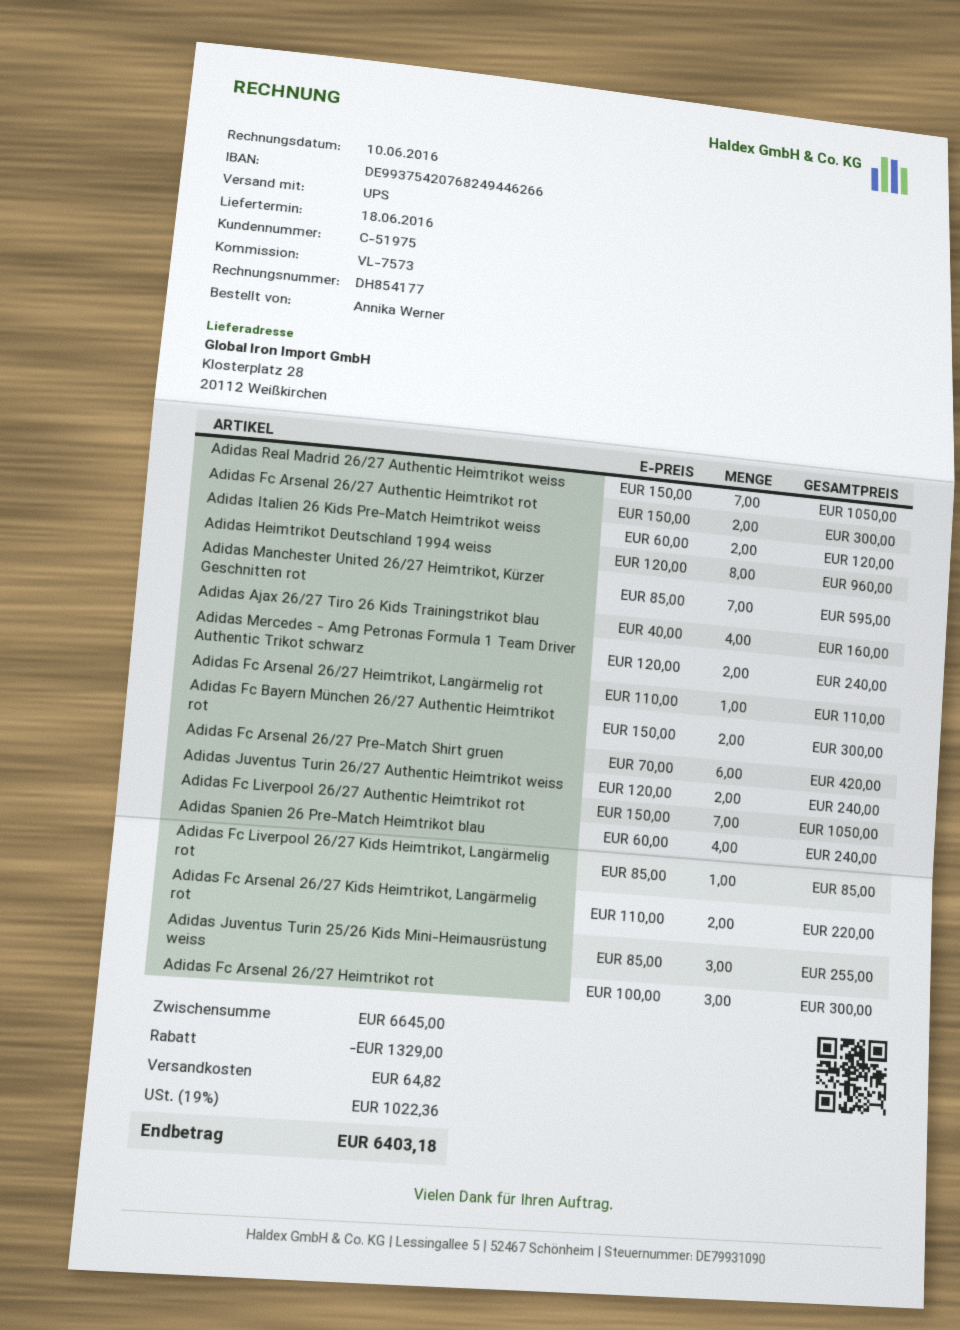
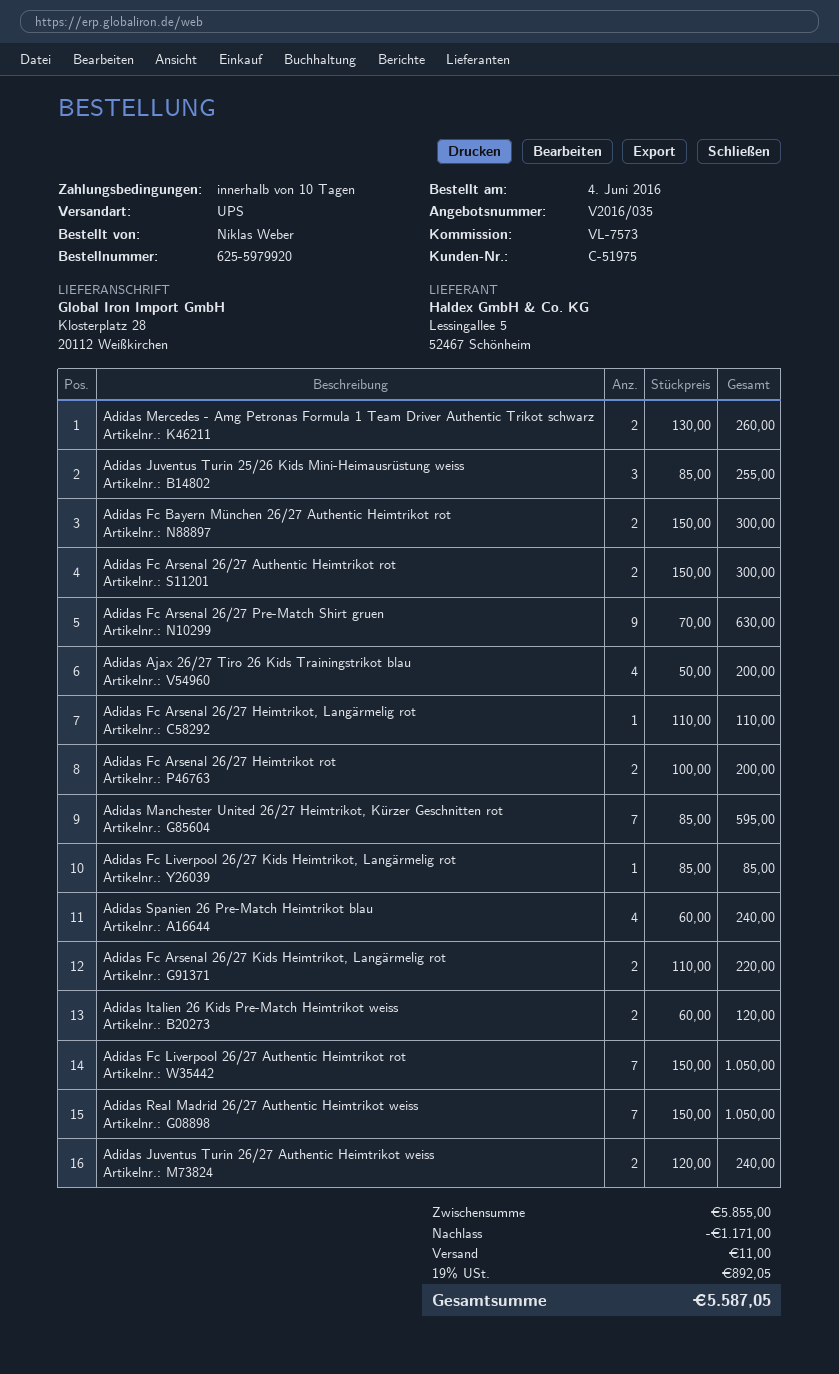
ordered by: Annika Werner -> Niklas Weber
Adidas Heimtrikot Deutschland 1994 weiss: 8 x 120.00 = 960.00 -> none
Adidas Ajax 26/27 Tiro 26 Kids Trainingstrikot blau: 4 x 40.00 = 160.00 -> 4 x 50.00 = 200.00
Adidas Mercedes - Amg Petronas Formula 1 Team Driver Authentic Trikot schwarz: 2 x 120.00 = 240.00 -> 2 x 130.00 = 260.00
Adidas Fc Arsenal 26/27 Pre-Match Shirt gruen: 6 x 70.00 = 420.00 -> 9 x 70.00 = 630.00
Adidas Fc Arsenal 26/27 Heimtrikot rot: 3 x 100.00 = 300.00 -> 2 x 100.00 = 200.00
subtotal: 6645.00 -> 5855.00
discount: 1329.00 -> 1171.00
shipping: 64.82 -> 11.00
tax: 19% = 1022.36 -> 19% = 892.05
total: 6403.18 -> 5587.05

